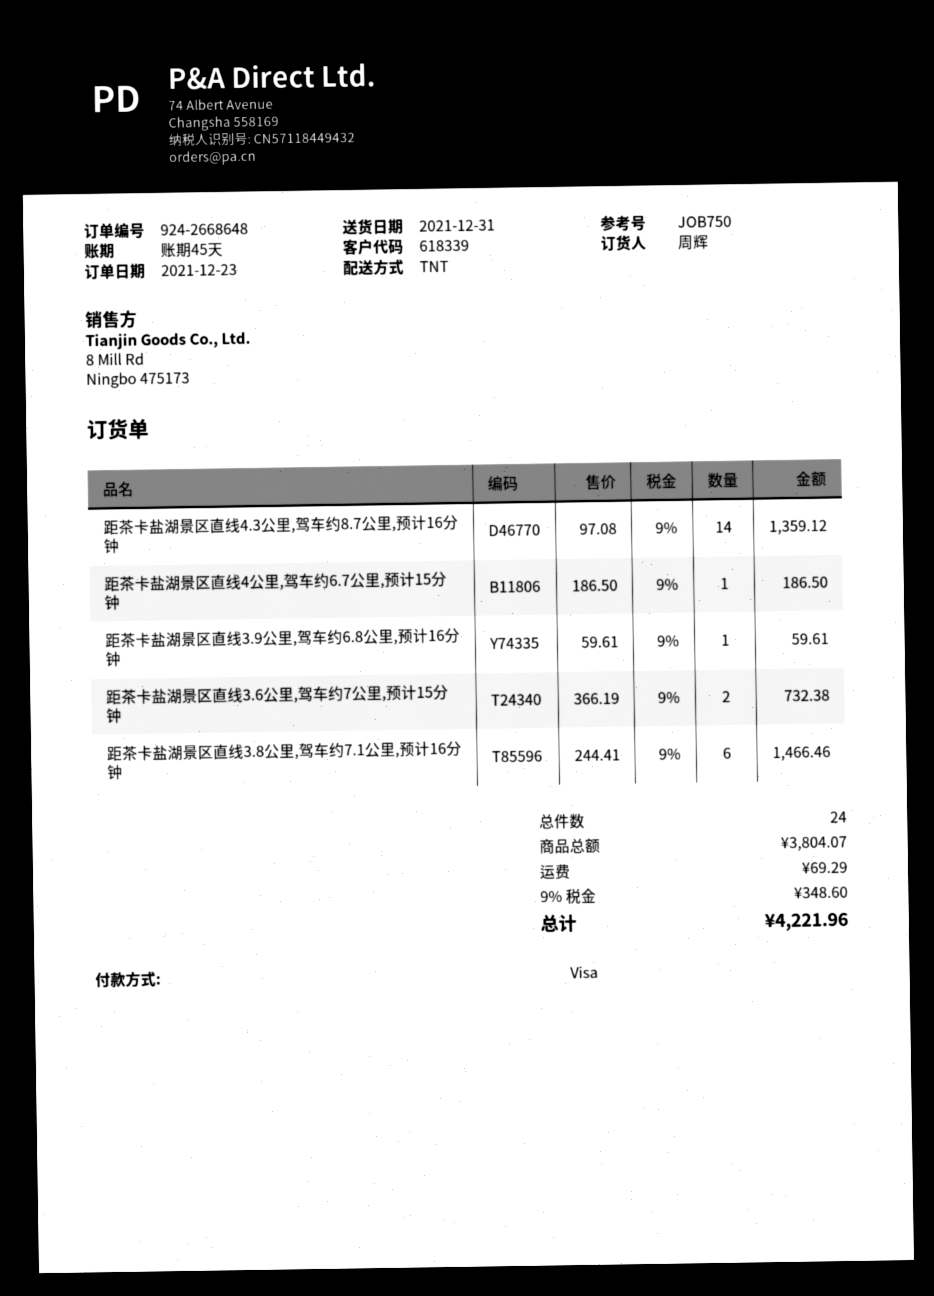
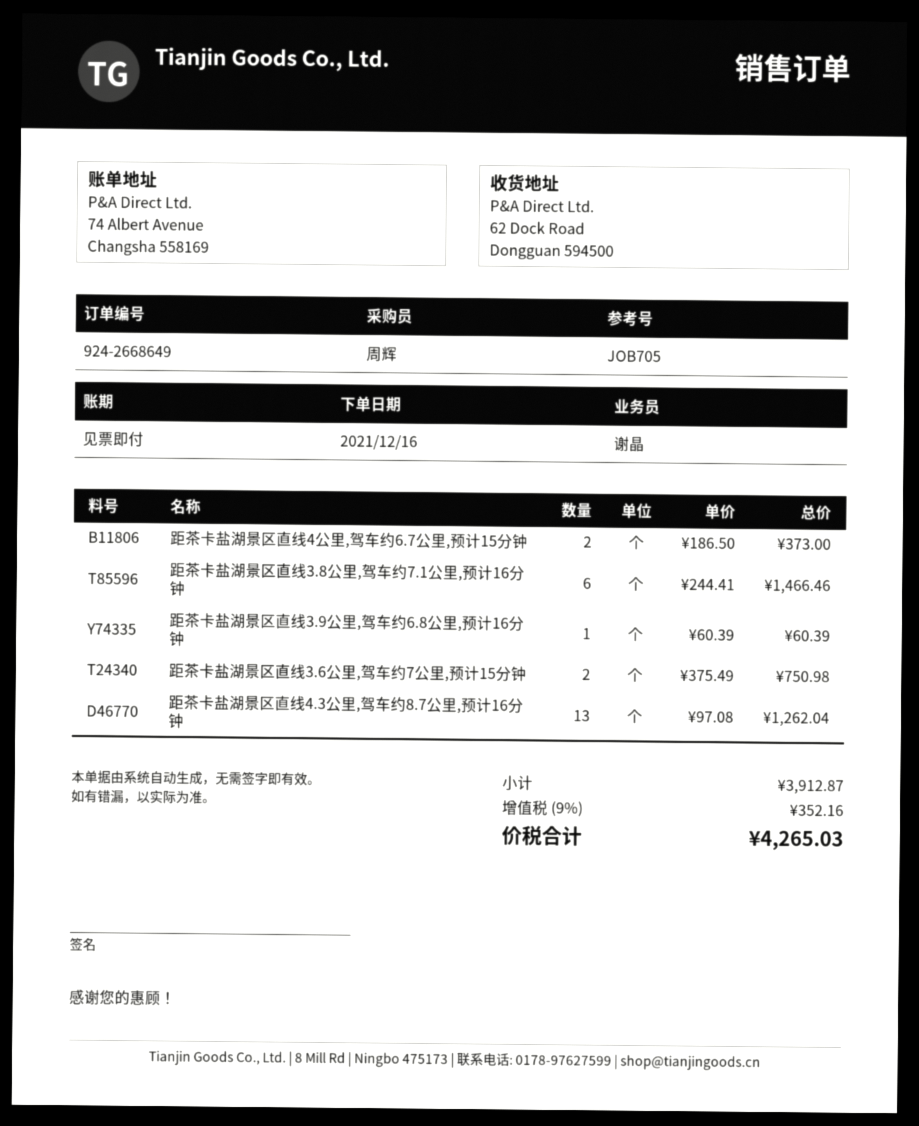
order number: 924-2668648 -> 924-2668649
order date: 2021-12-23 -> 2021-12-16
payment terms: 45 days -> on receipt
reference: JOB750 -> JOB705
距茶卡盐湖景区直线4.3公里,驾车约8.7公里,预计16分钟: 14 x 97.08 = 1359.12 -> 13 x 97.08 = 1262.04
距茶卡盐湖景区直线4公里,驾车约6.7公里,预计15分钟: 1 x 186.50 = 186.50 -> 2 x 186.50 = 373.00
距茶卡盐湖景区直线3.9公里,驾车约6.8公里,预计16分钟: 1 x 59.61 = 59.61 -> 1 x 60.39 = 60.39
距茶卡盐湖景区直线3.6公里,驾车约7公里,预计15分钟: 2 x 366.19 = 732.38 -> 2 x 375.49 = 750.98
subtotal: 3804.07 -> 3912.87
shipping: 69.29 -> none
tax: 9% = 348.60 -> 9% = 352.16
total: 4221.96 -> 4265.03

